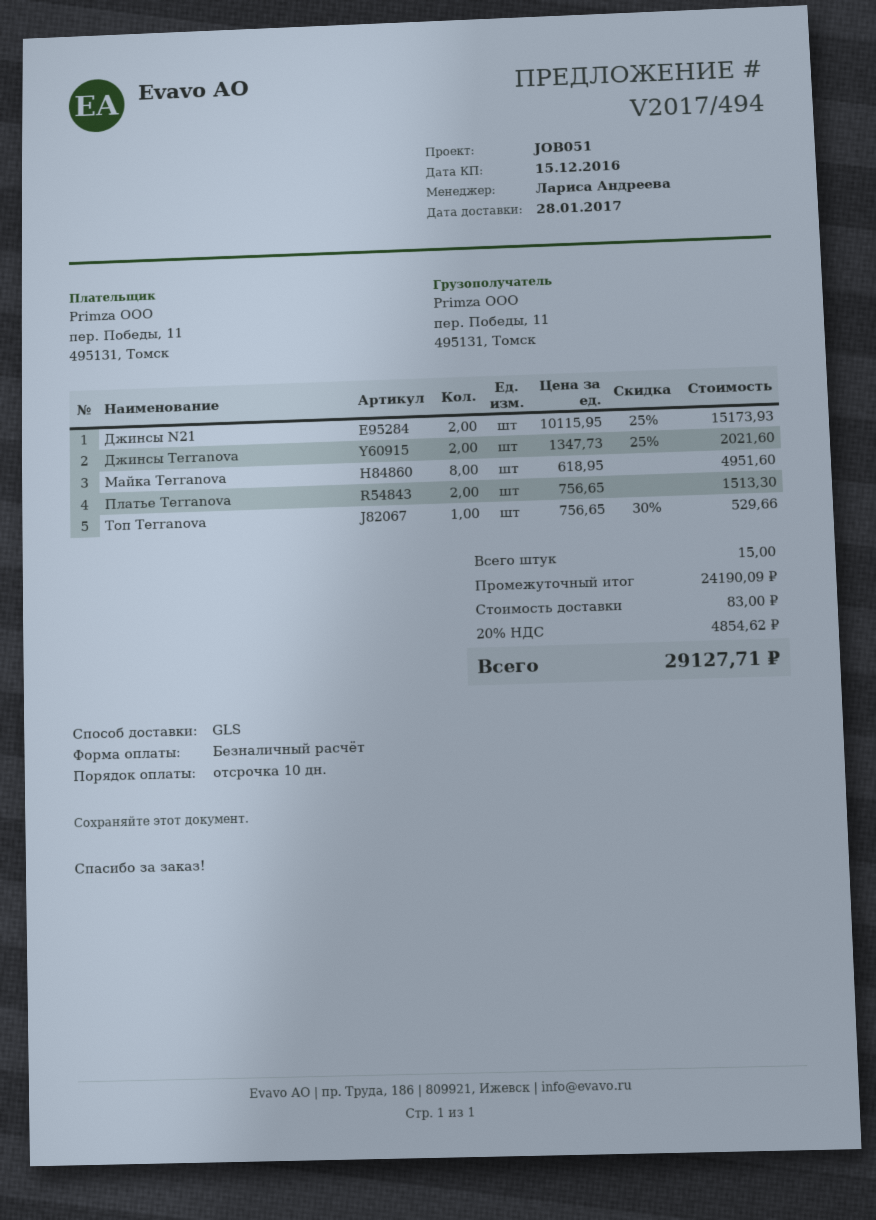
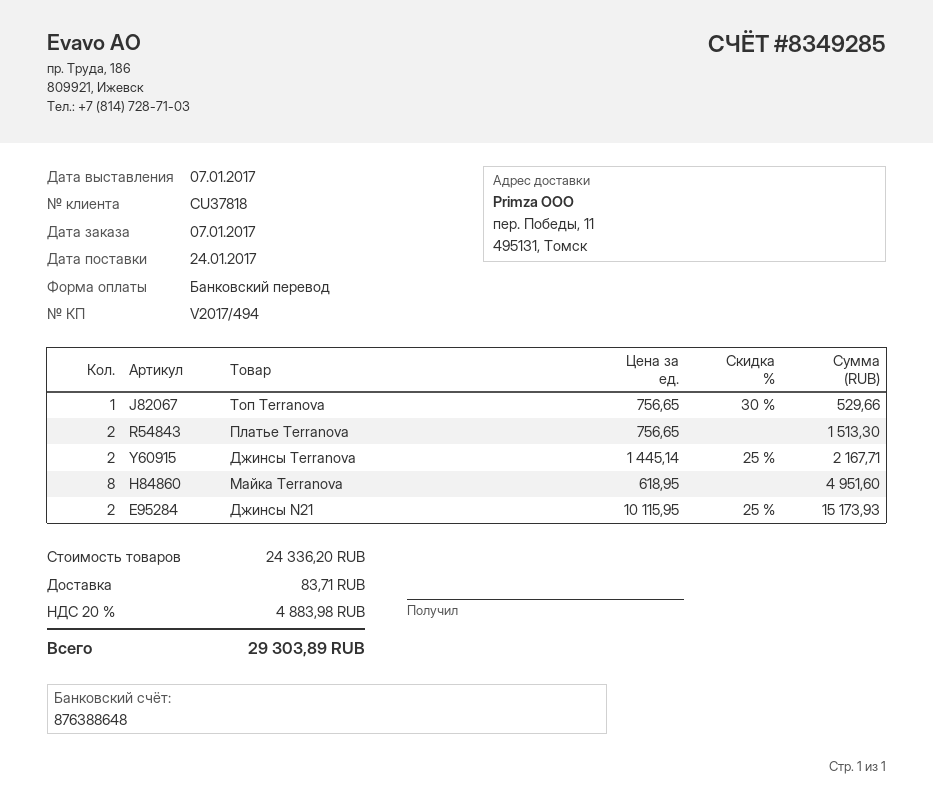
delivery date: 2017-01-28 -> 2017-01-24
Джинсы Terranova: 2 x 1347.73 - 25% = 2021.60 -> 2 x 1445.14 - 25% = 2167.71
subtotal: 24190.09 -> 24336.20
shipping: 83.00 -> 83.71
tax: 20% = 4854.62 -> 20% = 4883.98
total: 29127.71 -> 29303.89

